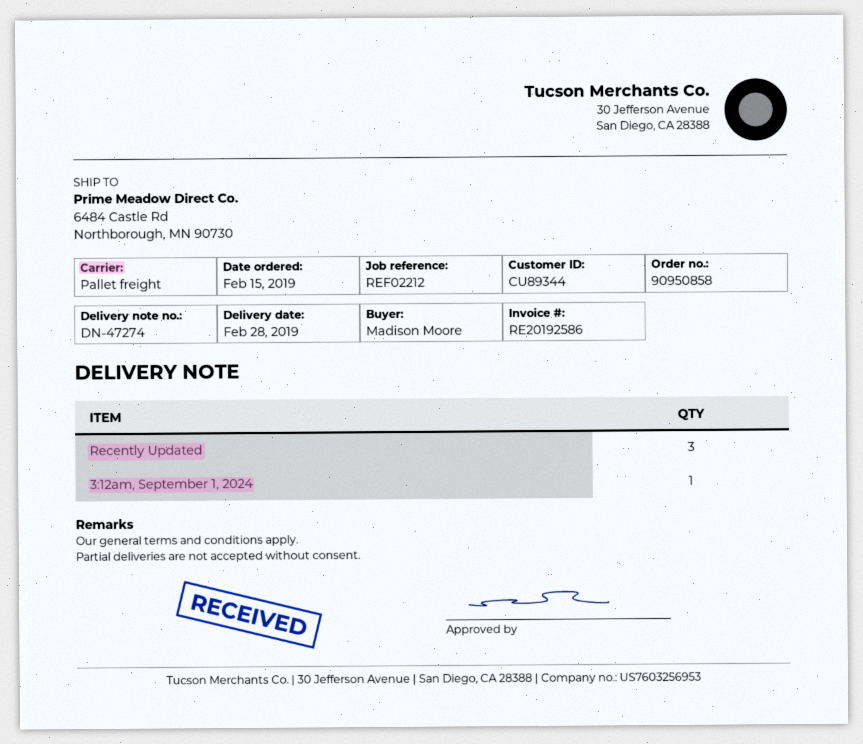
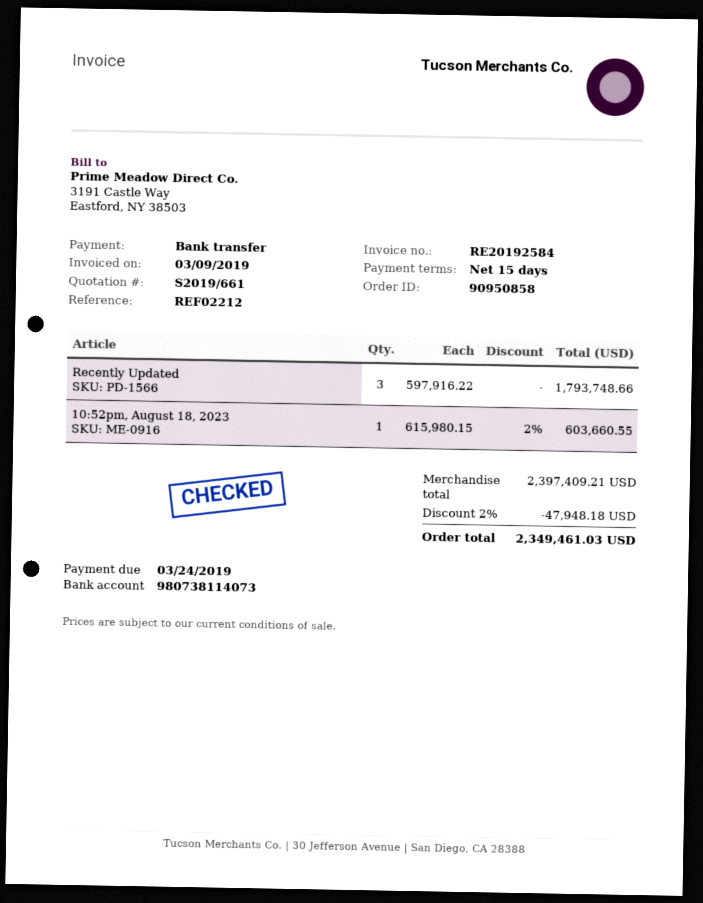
invoice number: RE20192586 -> RE20192584
3:12am, September 1, 2024: 1 -> none
10:52pm, August 18, 2023: none -> 1

